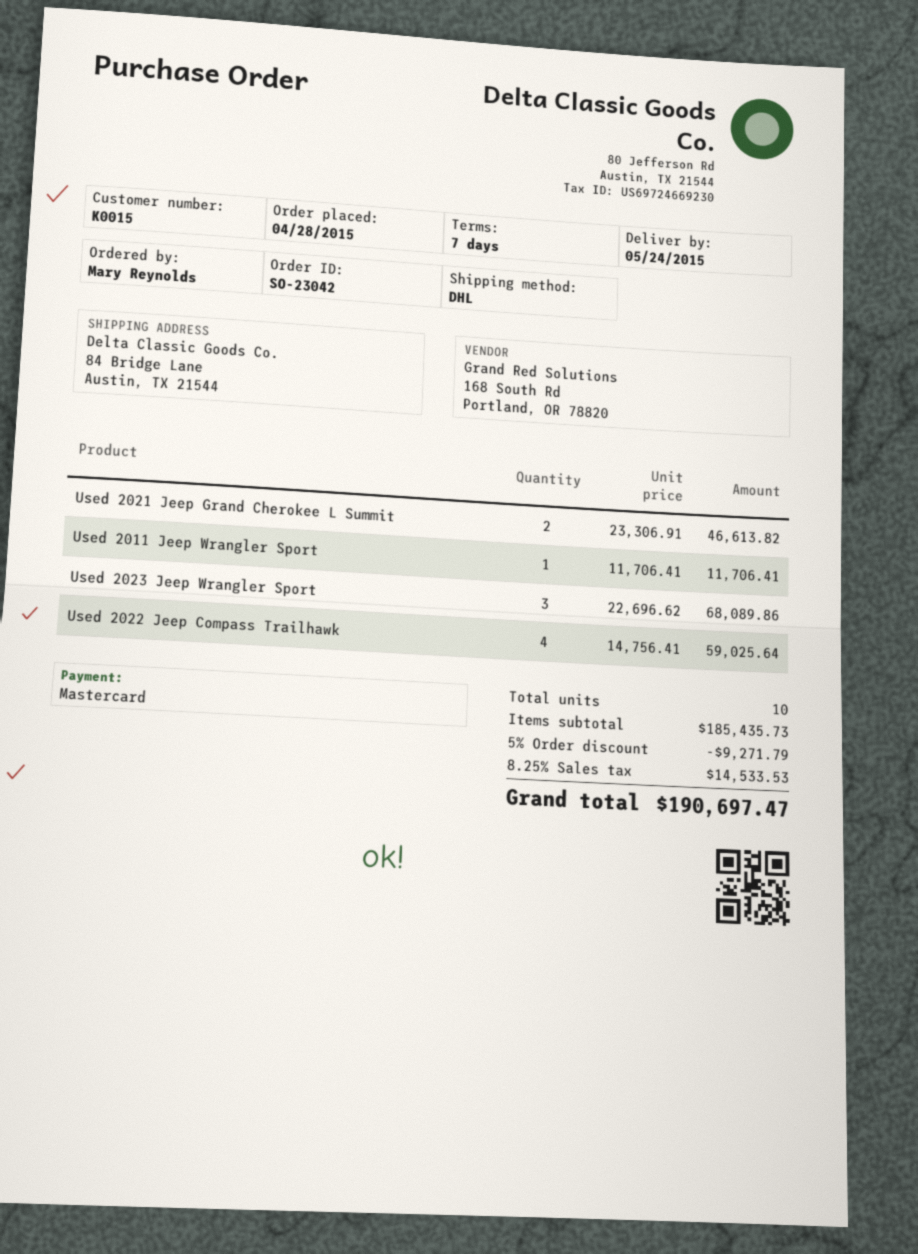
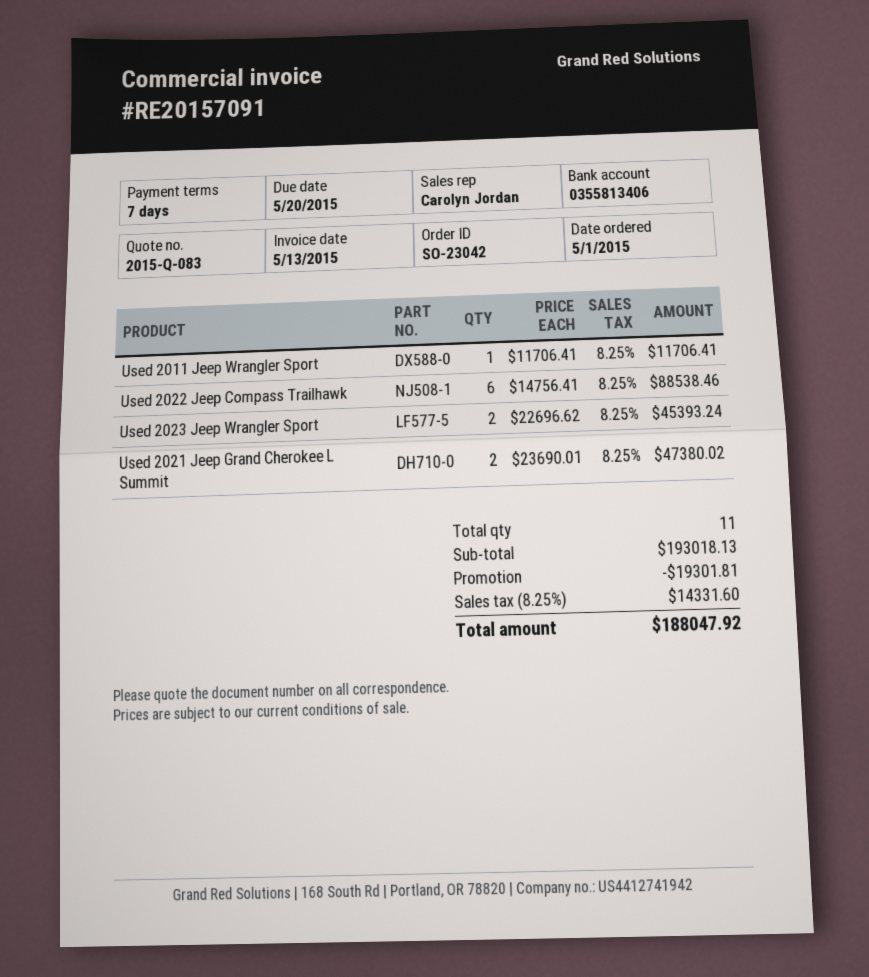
order date: 2015-04-28 -> 2015-05-01
Used 2021 Jeep Grand Cherokee L Summit: 2 x 23306.91 = 46613.82 -> 2 x 23690.01 = 47380.02
Used 2023 Jeep Wrangler Sport: 3 x 22696.62 = 68089.86 -> 2 x 22696.62 = 45393.24
Used 2022 Jeep Compass Trailhawk: 4 x 14756.41 = 59025.64 -> 6 x 14756.41 = 88538.46
total quantity: 10 -> 11
subtotal: 185435.73 -> 193018.13
discount: 9271.79 -> 19301.81
tax: 8.25% = 14533.53 -> 8.25% = 14331.60
total: 190697.47 -> 188047.92

